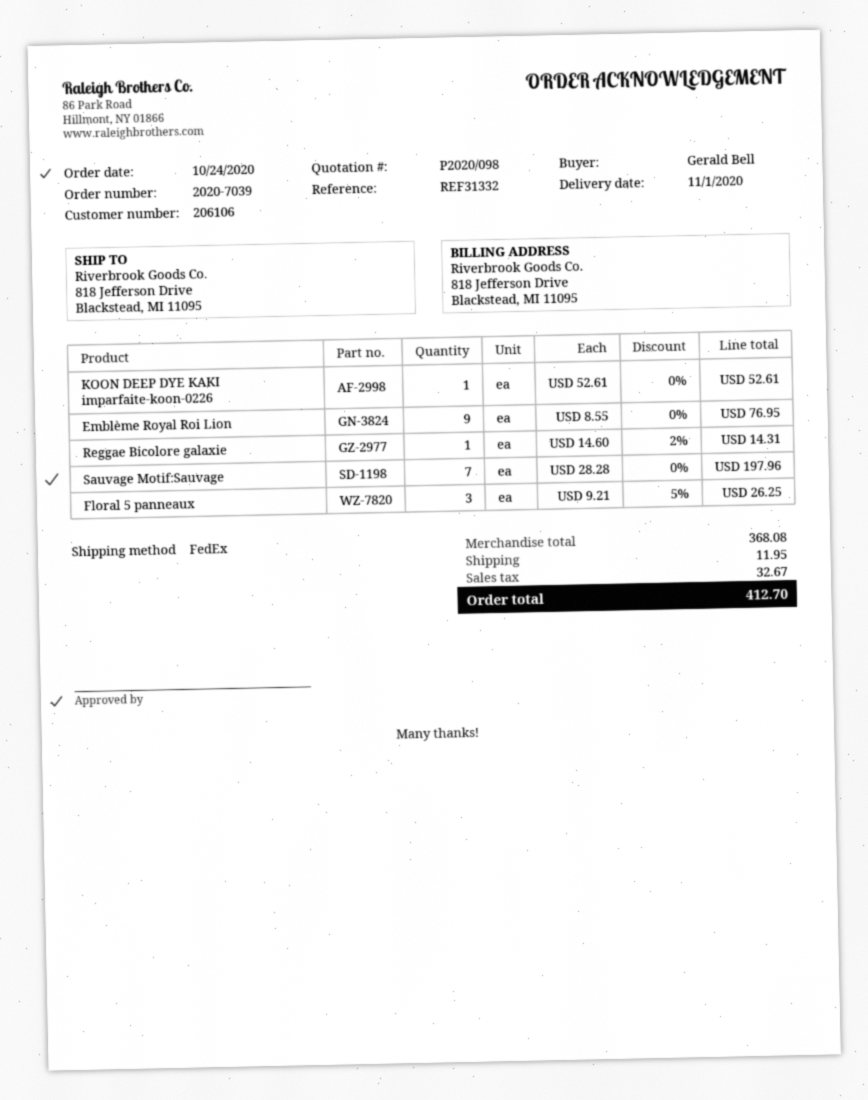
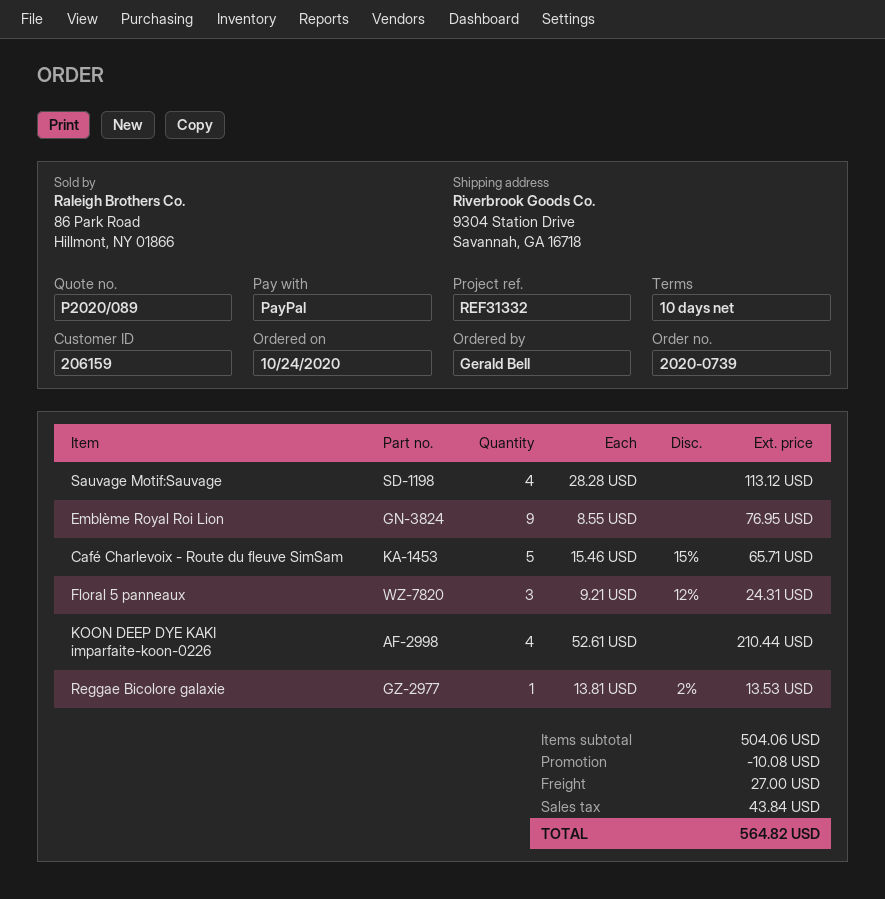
quote number: P2020/098 -> P2020/089
order number: 2020-7039 -> 2020-0739
customer number: 206106 -> 206159
ship to: 818 Jefferson Drive, Blackstead, MI 11095 -> 9304 Station Drive, Savannah, GA 16718
KOON DEEP DYE KAKI imparfaite-koon-0226: 1 x 52.61 = 52.61 -> 4 x 52.61 = 210.44
Reggae Bicolore galaxie: 1 x 14.60 - 2% = 14.31 -> 1 x 13.81 - 2% = 13.53
Sauvage Motif:Sauvage: 7 x 28.28 = 197.96 -> 4 x 28.28 = 113.12
Floral 5 panneaux: 3 x 9.21 - 5% = 26.25 -> 3 x 9.21 - 12% = 24.31
Café Charlevoix - Route du fleuve SimSam: none -> 5 x 15.46 - 15% = 65.71
subtotal: 368.08 -> 504.06
discount: none -> 10.08
shipping: 11.95 -> 27.00
tax: 32.67 -> 43.84
total: 412.70 -> 564.82

